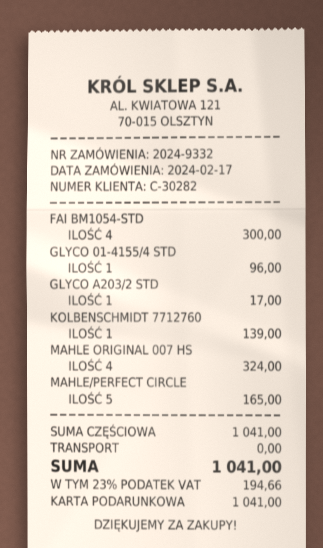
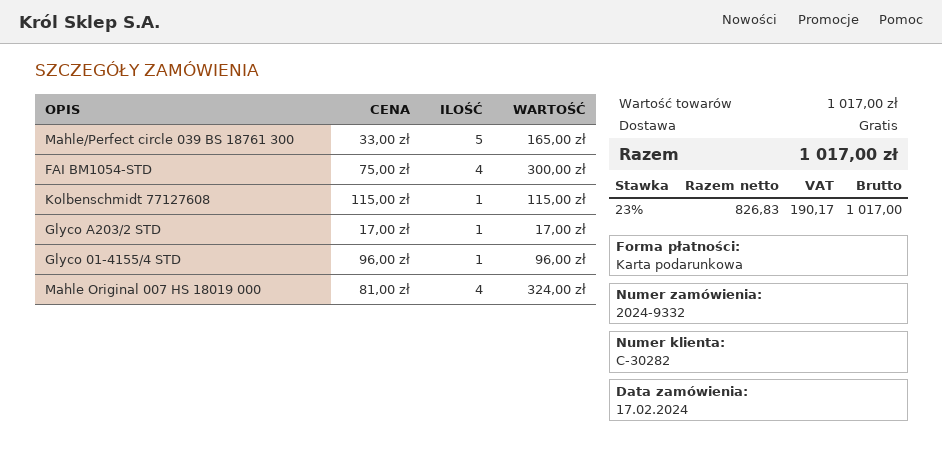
KOLBENSCHMIDT 7712760: 1 for 139.00 -> 1 for 115.00
subtotal: 1041.00 -> 1017.00
tax: 23% = 194.66 -> 23% = 190.17
total: 1041.00 -> 1017.00

